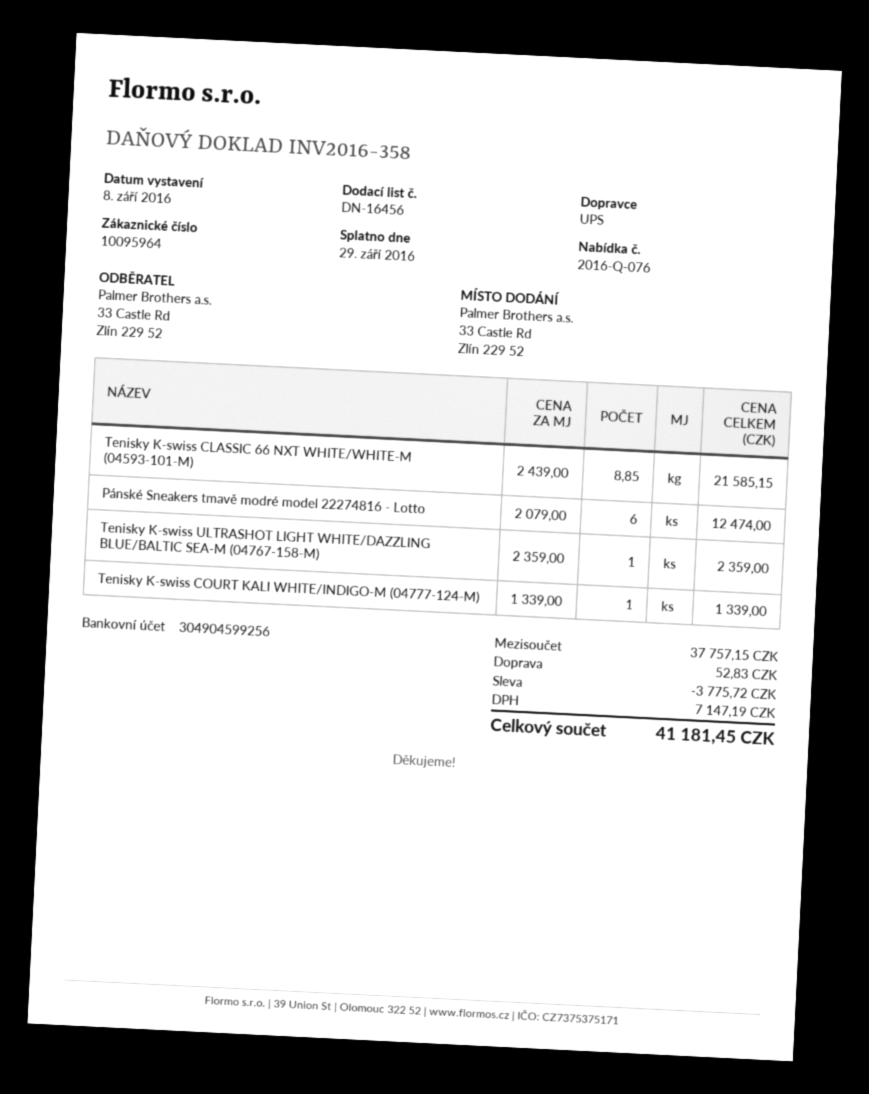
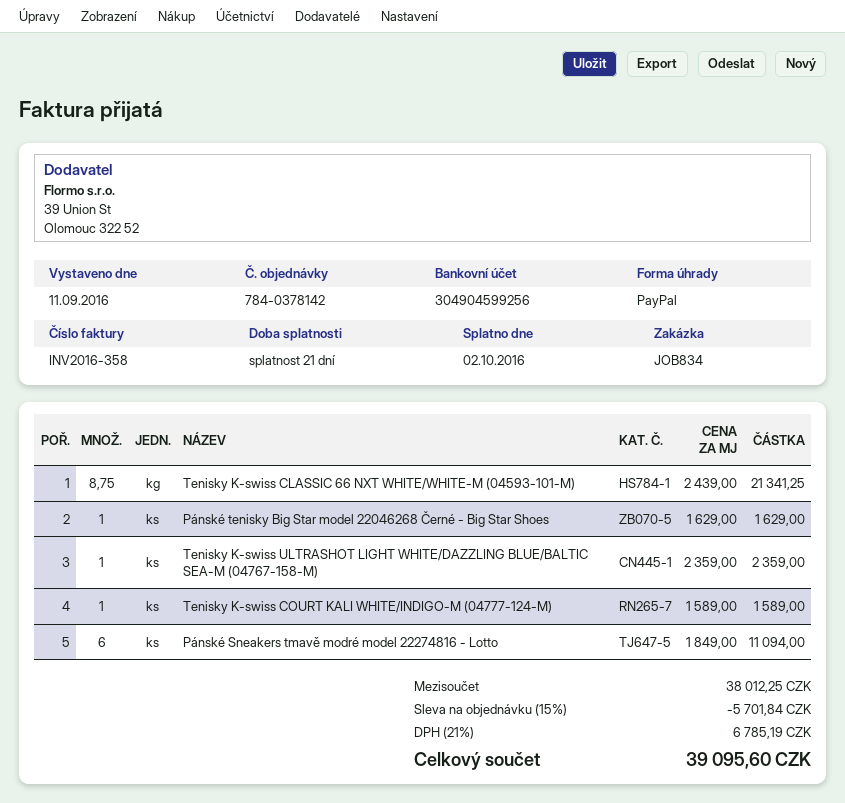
invoice date: 2016-09-08 -> 2016-09-11
due date: 2016-09-29 -> 2016-10-02
Tenisky K-swiss CLASSIC 66 NXT WHITE/WHITE-M (04593-101-M): 8.85 x 2439.00 = 21585.15 -> 8.75 x 2439.00 = 21341.25
Pánské Sneakers tmavě modré model 22274816 - Lotto: 6 x 2079.00 = 12474.00 -> 6 x 1849.00 = 11094.00
Tenisky K-swiss COURT KALI WHITE/INDIGO-M (04777-124-M): 1 x 1339.00 = 1339.00 -> 1 x 1589.00 = 1589.00
Pánské tenisky Big Star model 22046268 Černé - Big Star Shoes: none -> 1 x 1629.00 = 1629.00
subtotal: 37757.15 -> 38012.25
discount: 3775.72 -> 5701.84
shipping: 52.83 -> none
tax: 7147.19 -> 6785.19
total: 41181.45 -> 39095.60

